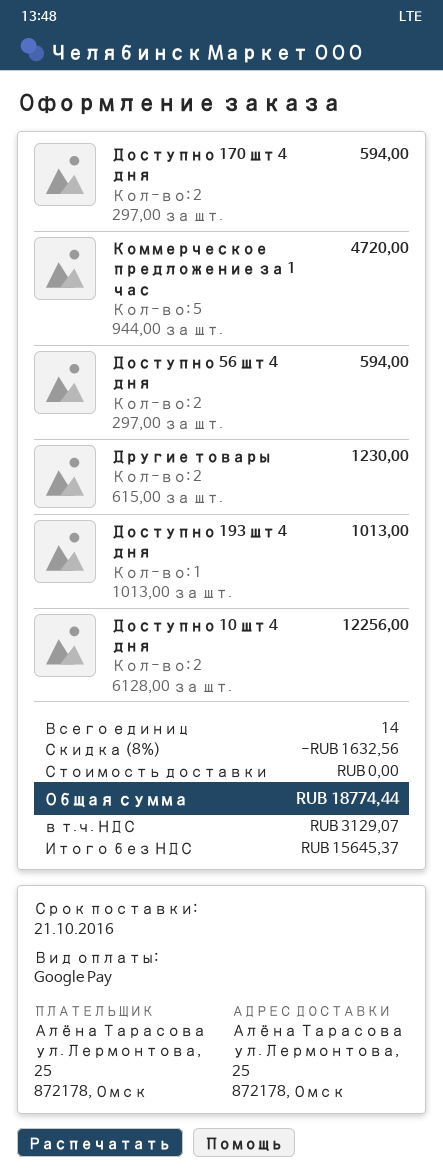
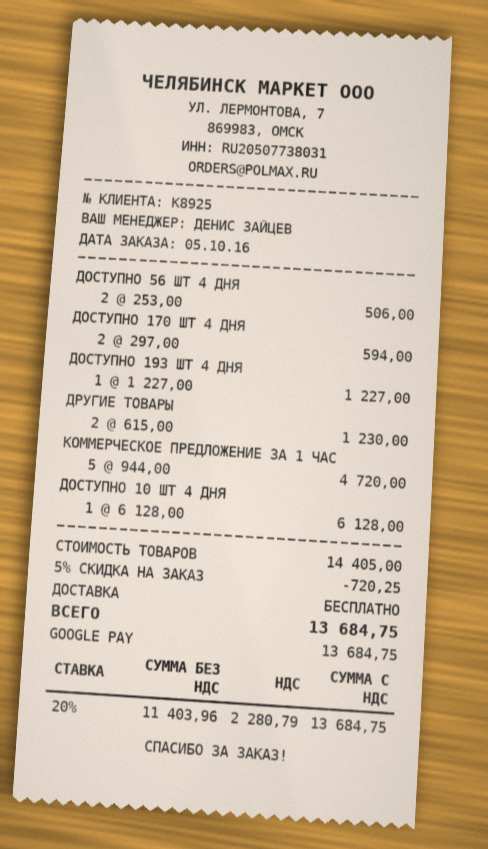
Доступно 56 шт 4 дня: 2 x 297.00 = 594.00 -> 2 x 253.00 = 506.00
Доступно 193 шт 4 дня: 1 x 1013.00 = 1013.00 -> 1 x 1227.00 = 1227.00
Доступно 10 шт 4 дня: 2 x 6128.00 = 12256.00 -> 1 x 6128.00 = 6128.00
discount: 8% = 1632.56 -> 5% = 720.25
net: 15645.37 -> 11403.96
tax: 3129.07 -> 2280.79
total: 18774.44 -> 13684.75

